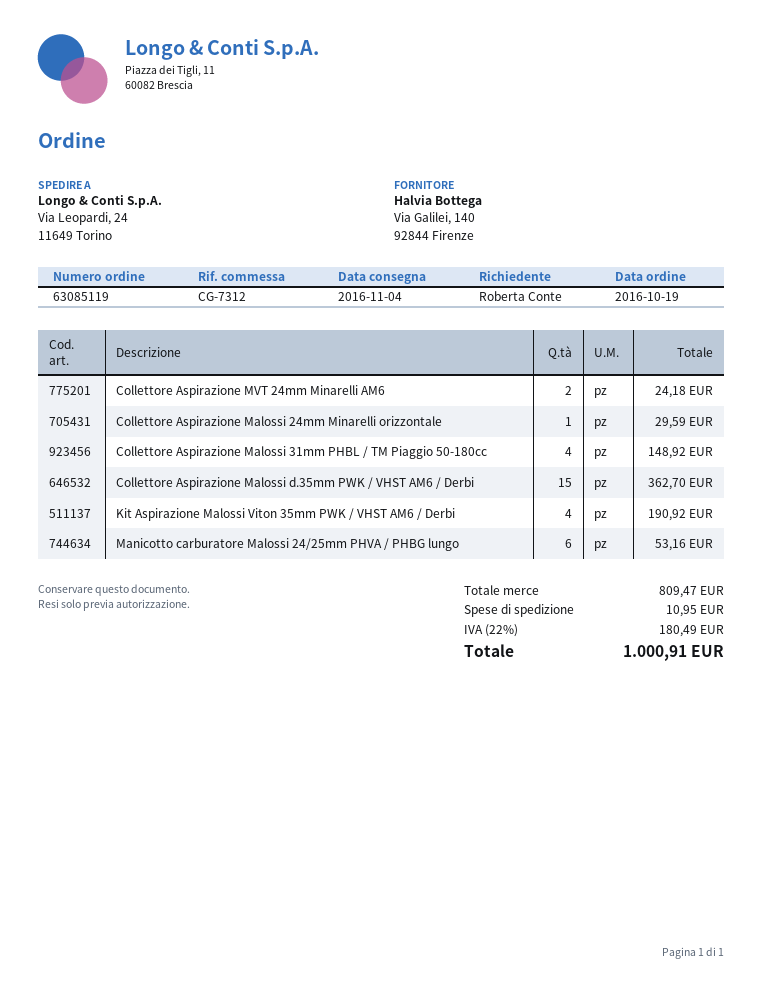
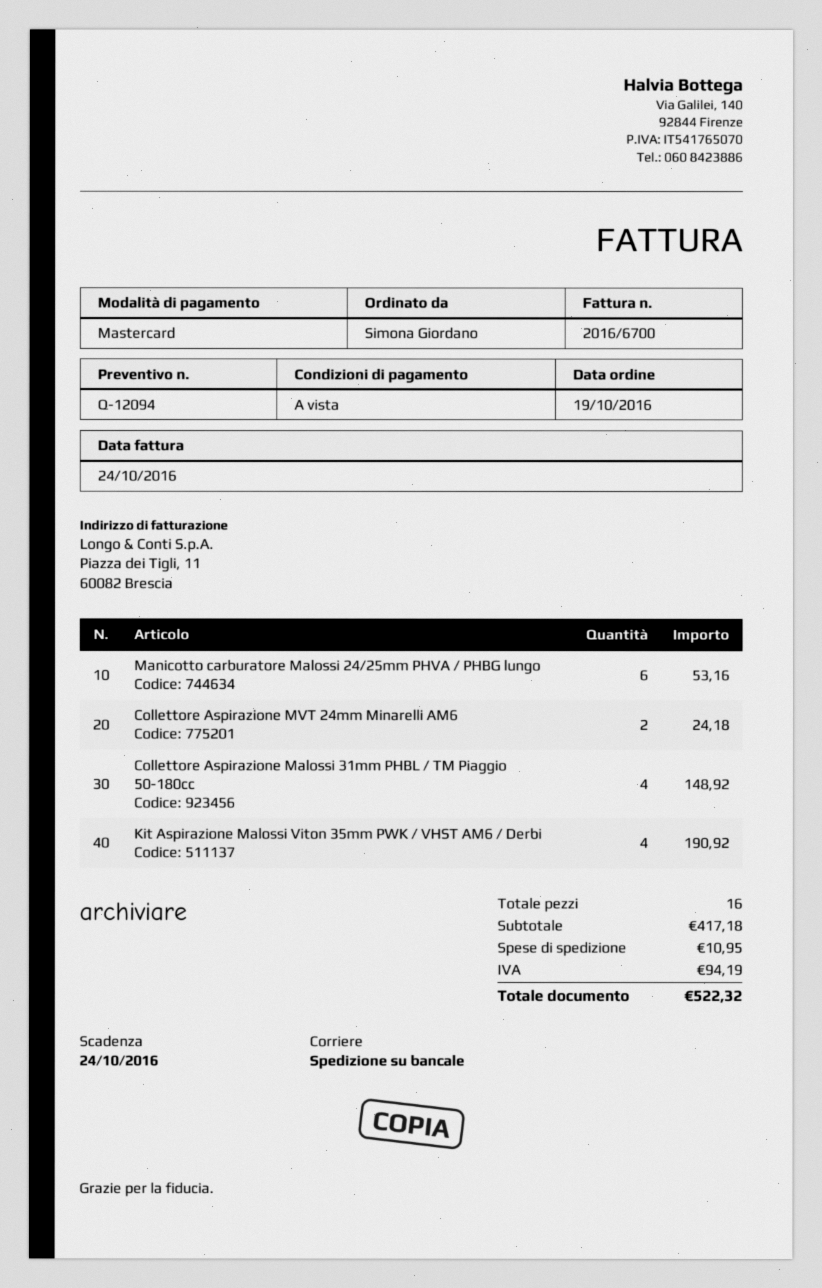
ordered by: Roberta Conte -> Simona Giordano
Collettore Aspirazione Malossi 24mm Minarelli orizzontale: 1 for 29.59 -> none
Collettore Aspirazione Malossi d.35mm PWK / VHST AM6 / Derbi: 15 for 362.70 -> none
subtotal: 809.47 -> 417.18
tax: 180.49 -> 94.19
total: 1000.91 -> 522.32

